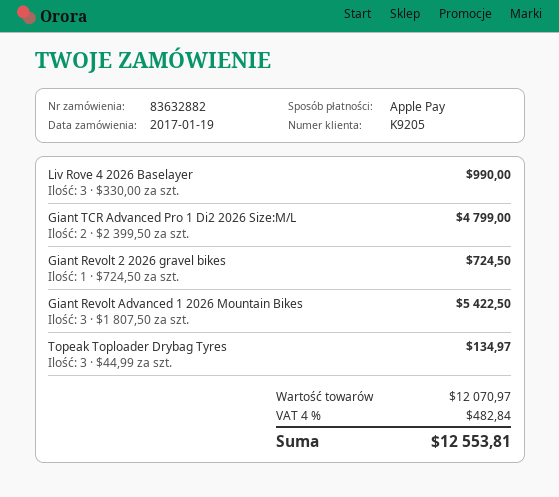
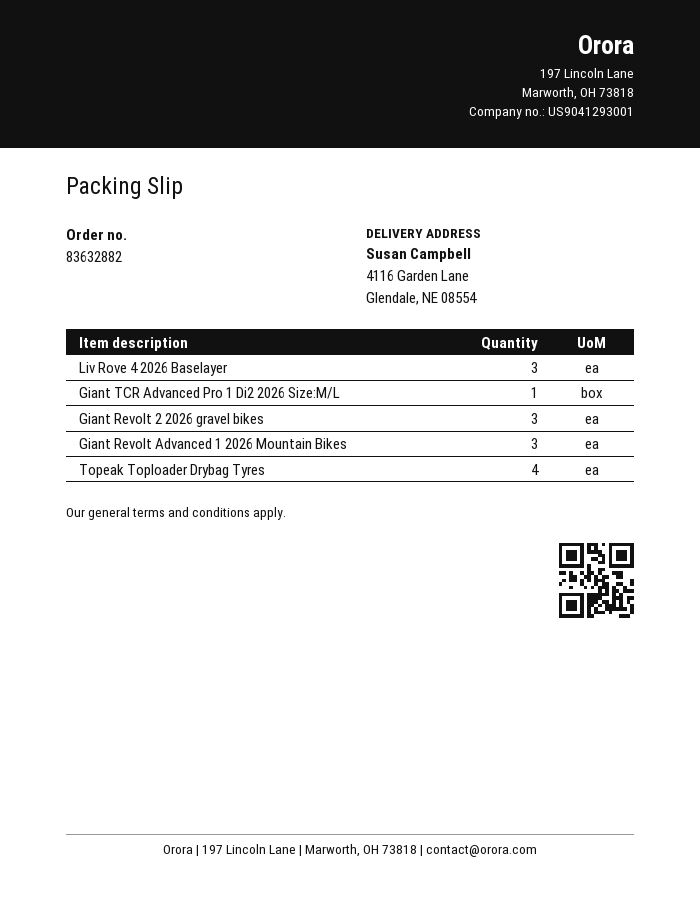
Giant TCR Advanced Pro 1 Di2 2026 Size:M/L: 2 -> 1
Giant Revolt 2 2026 gravel bikes: 1 -> 3
Topeak Toploader Drybag Tyres: 3 -> 4

